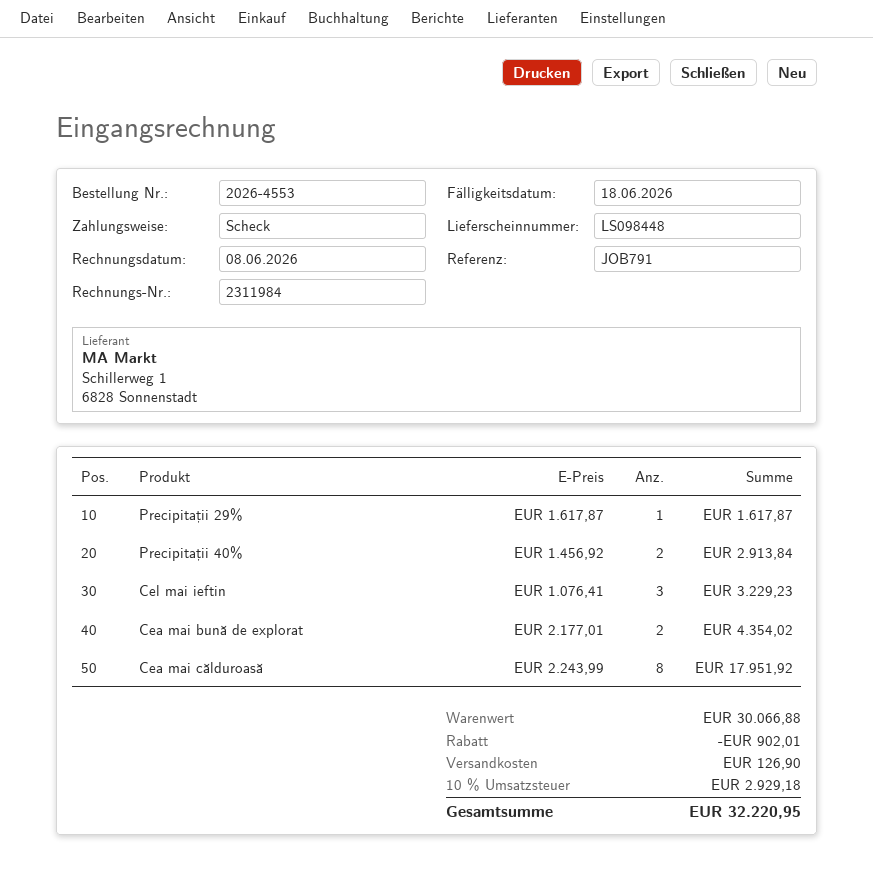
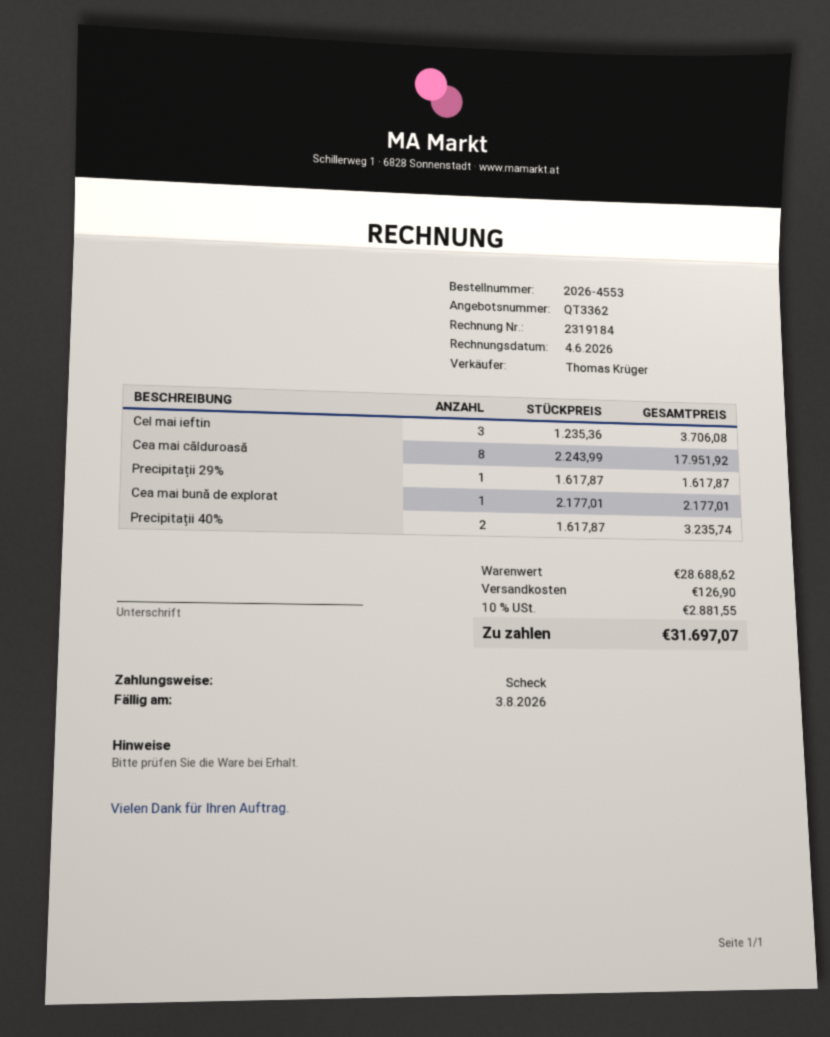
invoice number: 2311984 -> 2319184
invoice date: 2026-06-08 -> 2026-06-04
due date: 2026-06-18 -> 2026-08-03
Precipitații 40%: 2 x 1456.92 = 2913.84 -> 2 x 1617.87 = 3235.74
Cel mai ieftin: 3 x 1076.41 = 3229.23 -> 3 x 1235.36 = 3706.08
Cea mai bună de explorat: 2 x 2177.01 = 4354.02 -> 1 x 2177.01 = 2177.01
subtotal: 30066.88 -> 28688.62
discount: 902.01 -> none
tax: 10% = 2929.18 -> 10% = 2881.55
total: 32220.95 -> 31697.07

